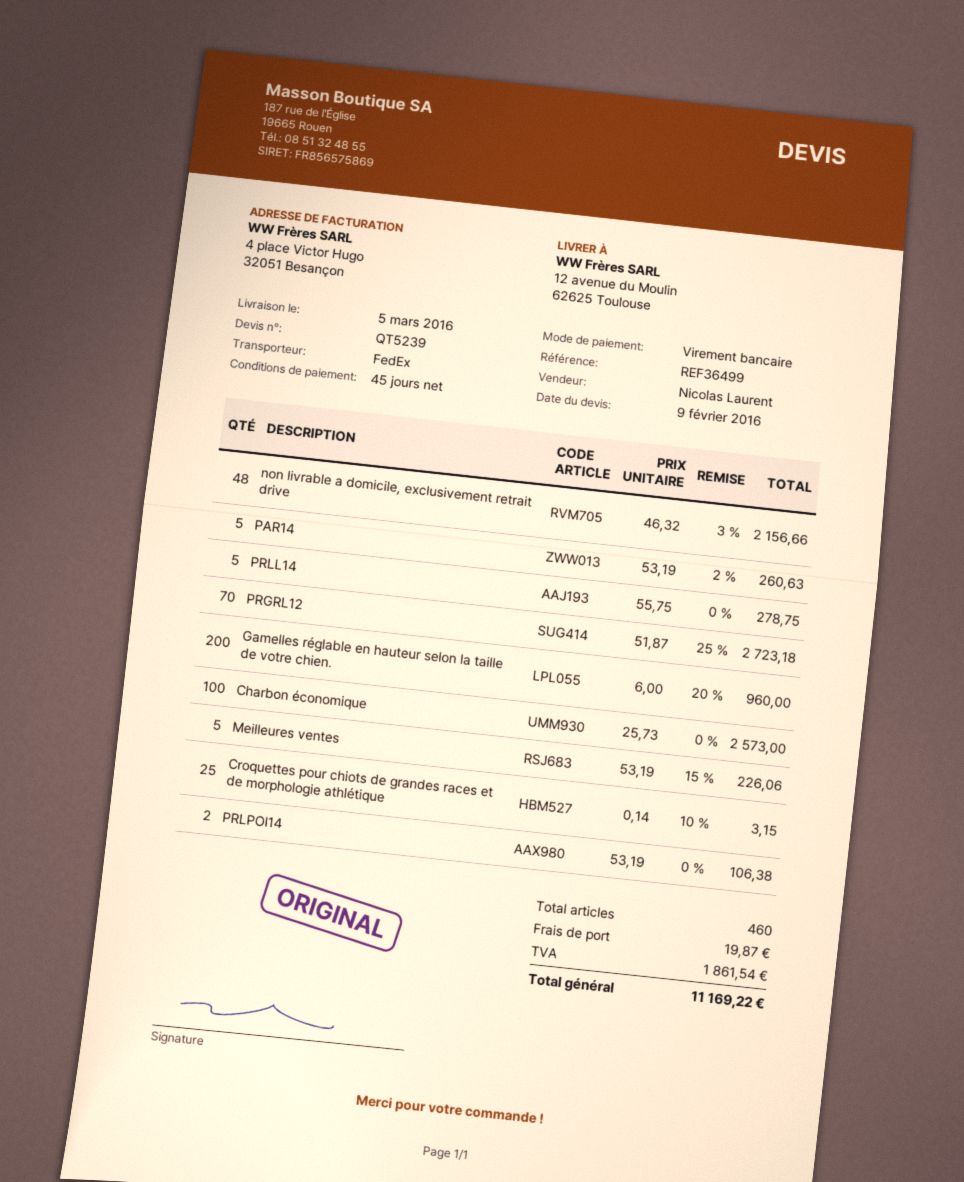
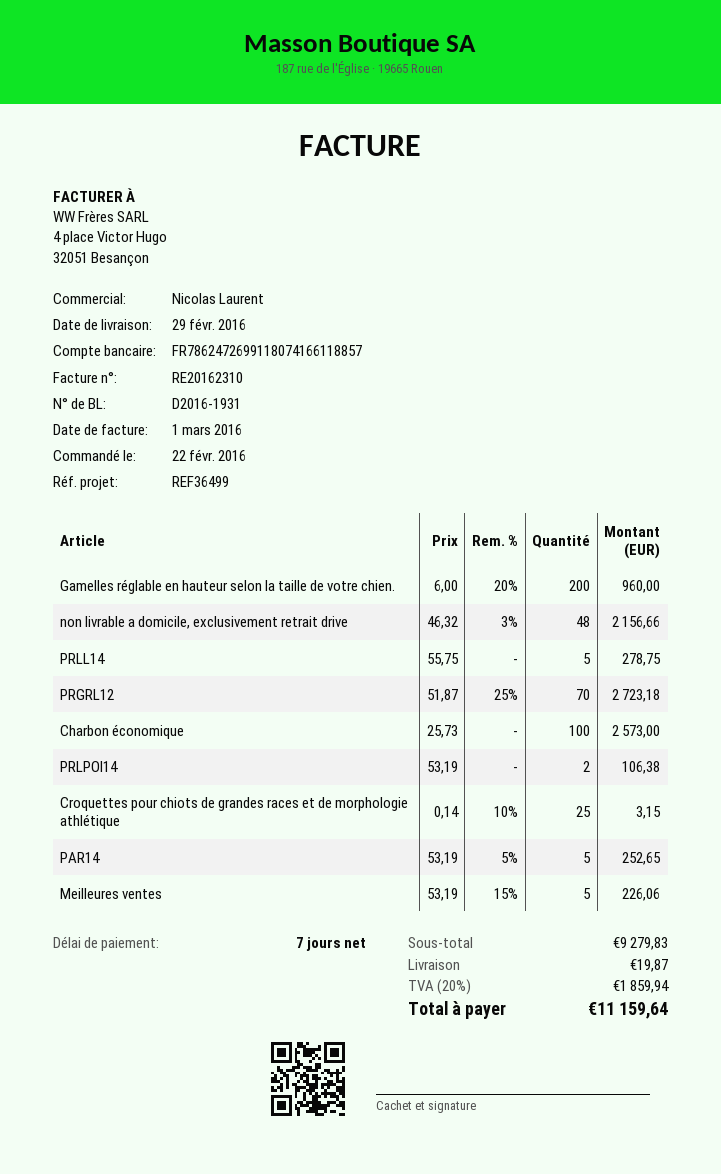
delivery date: 2016-03-05 -> 2016-02-29
payment terms: 45 days -> 7 days
PAR14: 5 x 53.19 - 2% = 260.63 -> 5 x 53.19 - 5% = 252.65
tax: 1861.54 -> 1859.94
total: 11169.22 -> 11159.64

